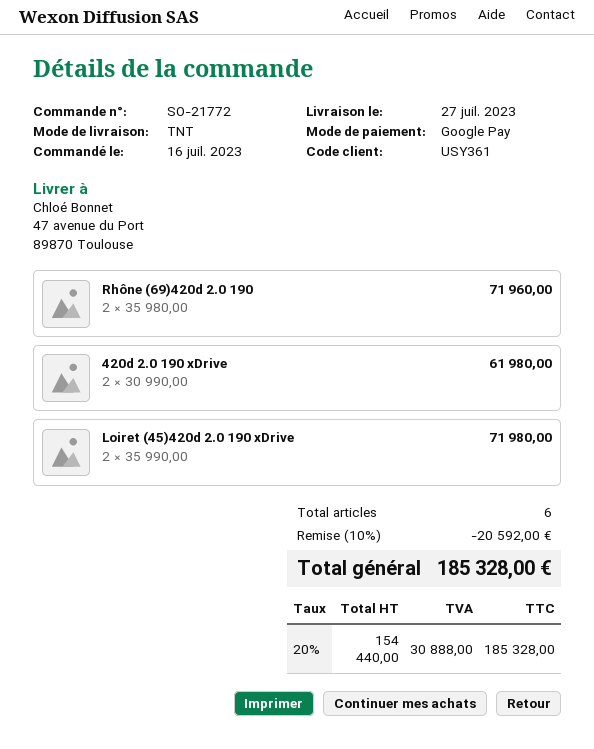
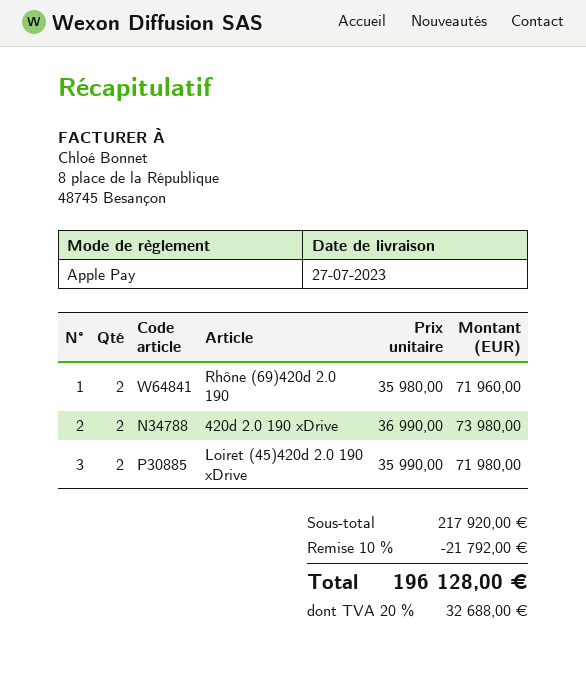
payment method: Google Pay -> Apple Pay
420d 2.0 190 xDrive: 2 x 30990.00 = 61980.00 -> 2 x 36990.00 = 73980.00
discount: 10% = 20592.00 -> 10% = 21792.00
tax: 20% = 30888.00 -> 20% = 32688.00
total: 185328.00 -> 196128.00

